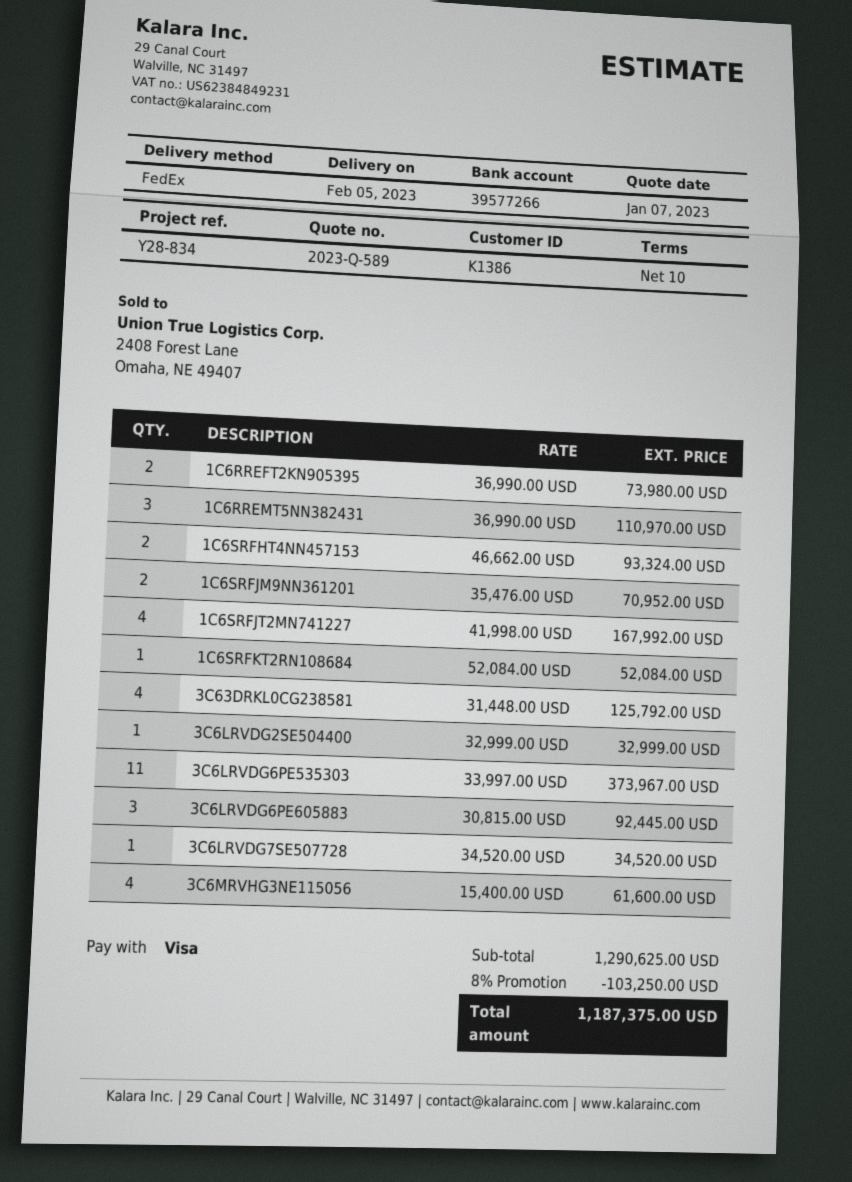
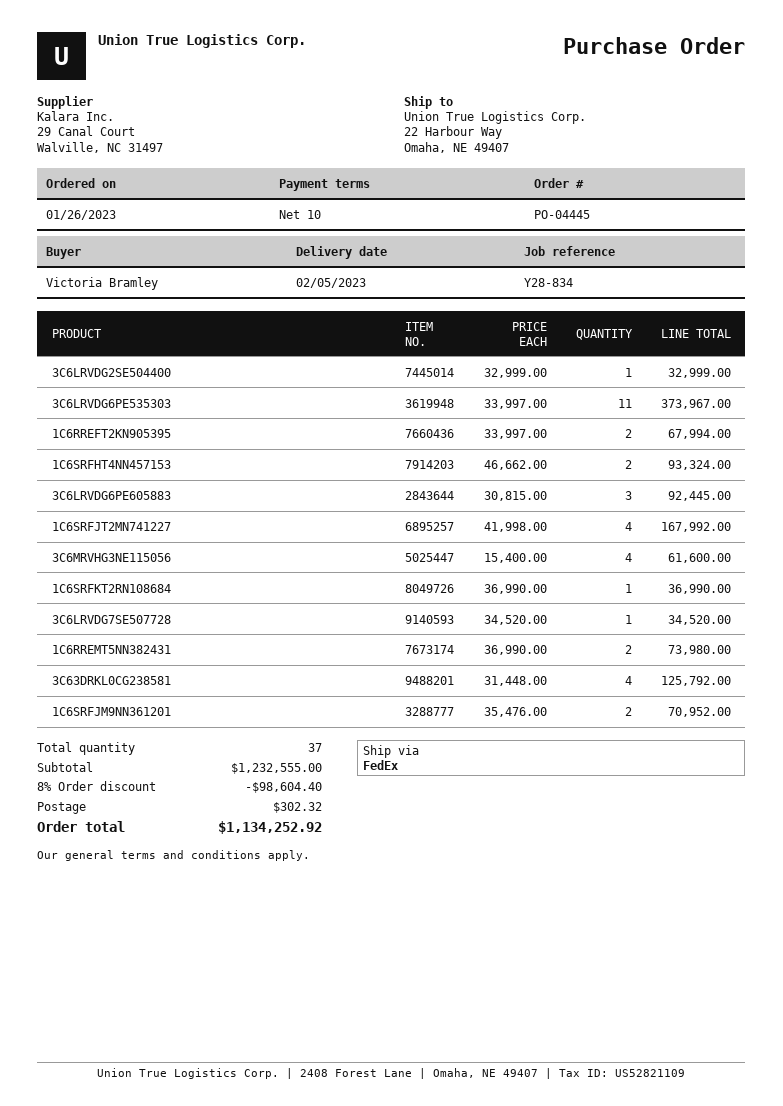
1C6RREFT2KN905395: 2 x 36990.00 = 73980.00 -> 2 x 33997.00 = 67994.00
1C6RREMT5NN382431: 3 x 36990.00 = 110970.00 -> 2 x 36990.00 = 73980.00
1C6SRFKT2RN108684: 1 x 52084.00 = 52084.00 -> 1 x 36990.00 = 36990.00
subtotal: 1290625.00 -> 1232555.00
discount: 8% = 103250.00 -> 8% = 98604.40
shipping: none -> 302.32
total: 1187375.00 -> 1134252.92

